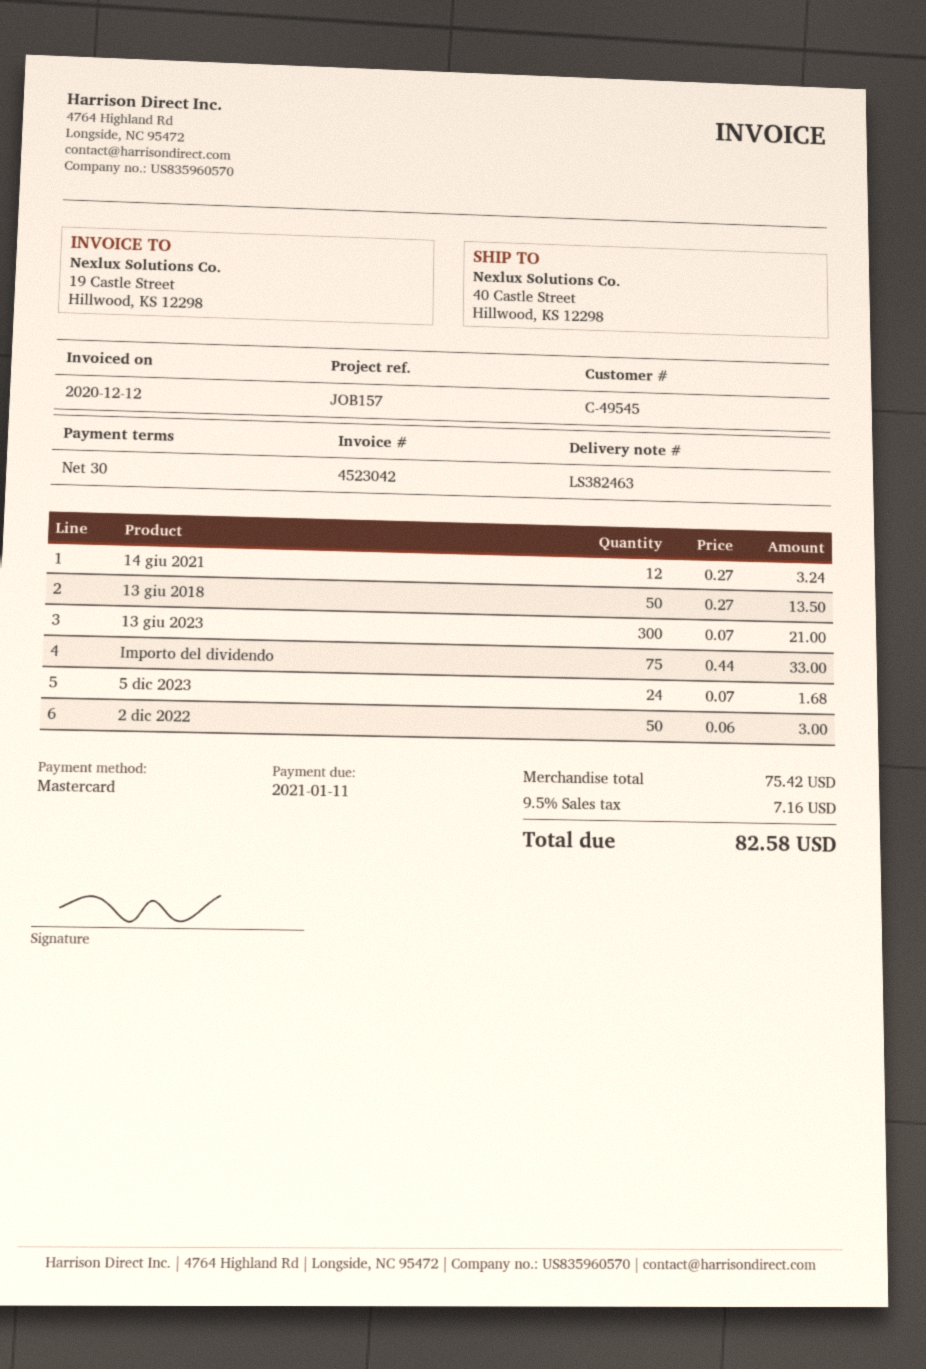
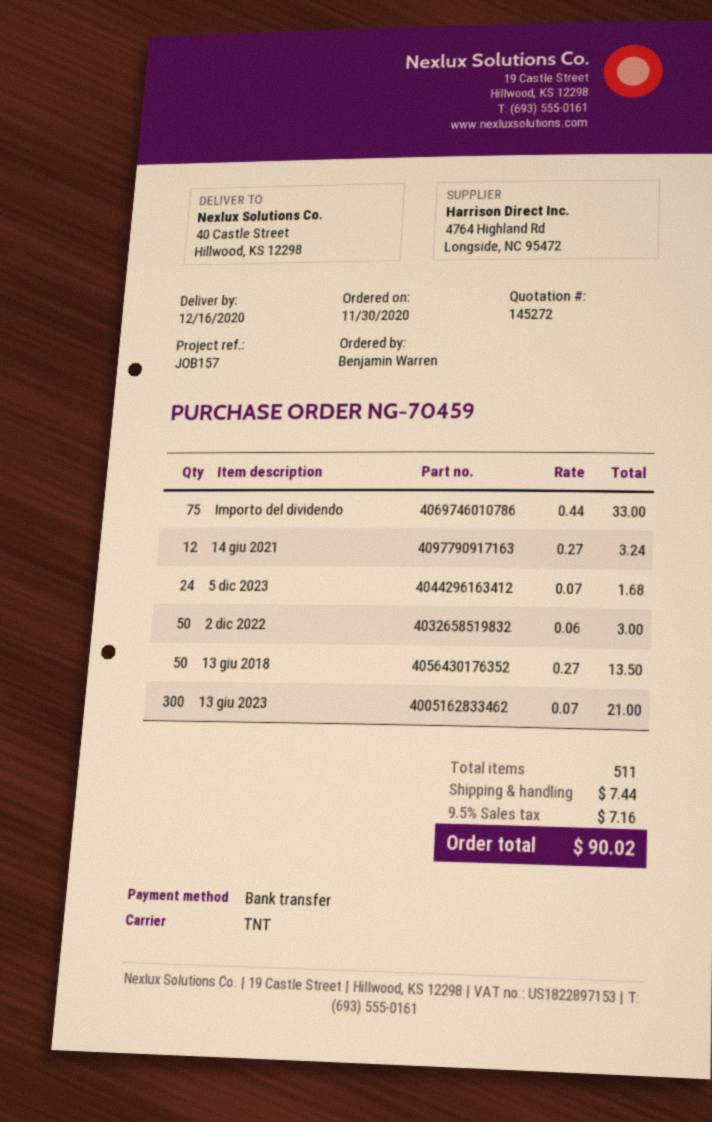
payment method: Mastercard -> bank transfer
shipping: none -> 7.44
total: 82.58 -> 90.02

